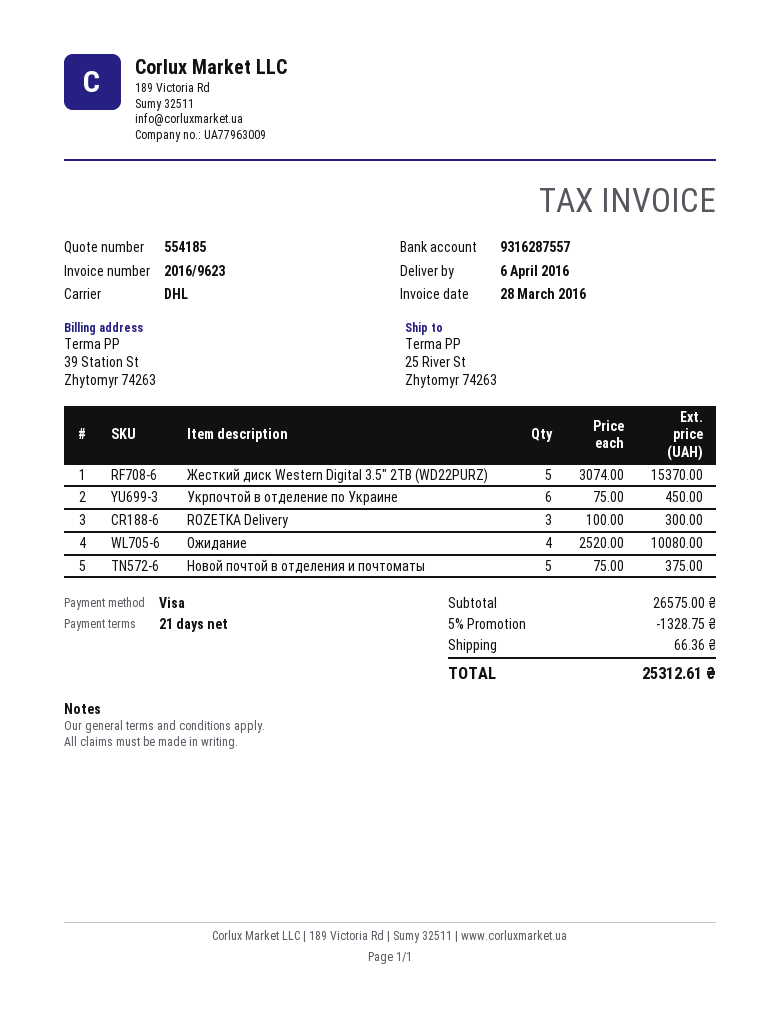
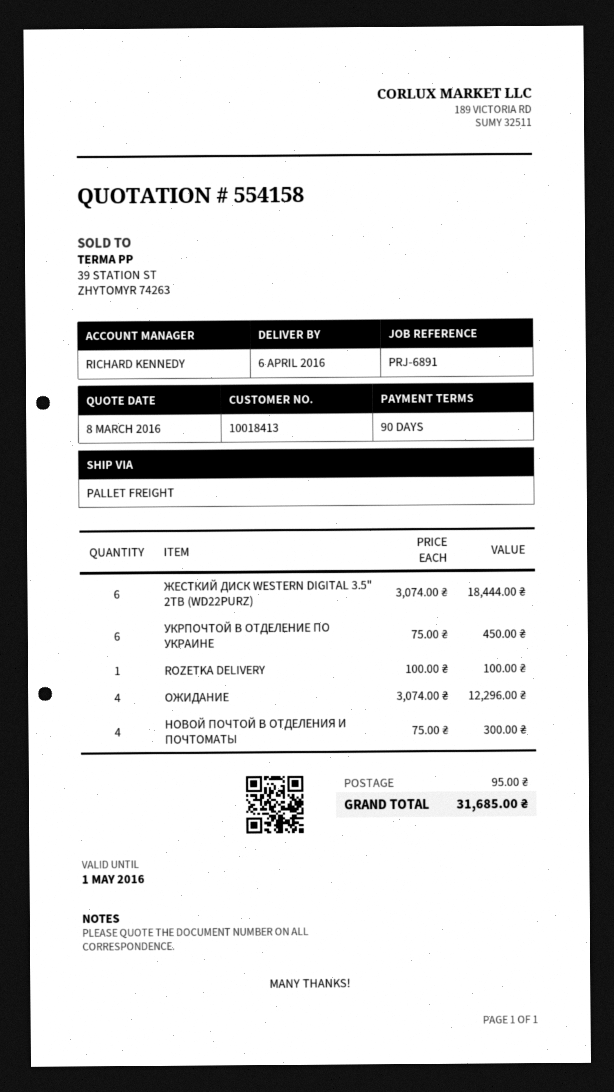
quote number: 554185 -> 554158
payment terms: 21 days -> 90 days
shipping method: DHL -> pallet freight
Жесткий диск Western Digital 3.5" 2TB (WD22PURZ): 5 x 3074.00 = 15370.00 -> 6 x 3074.00 = 18444.00
ROZETKA Delivery: 3 x 100.00 = 300.00 -> 1 x 100.00 = 100.00
Ожидание: 4 x 2520.00 = 10080.00 -> 4 x 3074.00 = 12296.00
Новой почтой в отделения и почтоматы: 5 x 75.00 = 375.00 -> 4 x 75.00 = 300.00
discount: 5% = 1328.75 -> none
shipping: 66.36 -> 95.00
total: 25312.61 -> 31685.00

